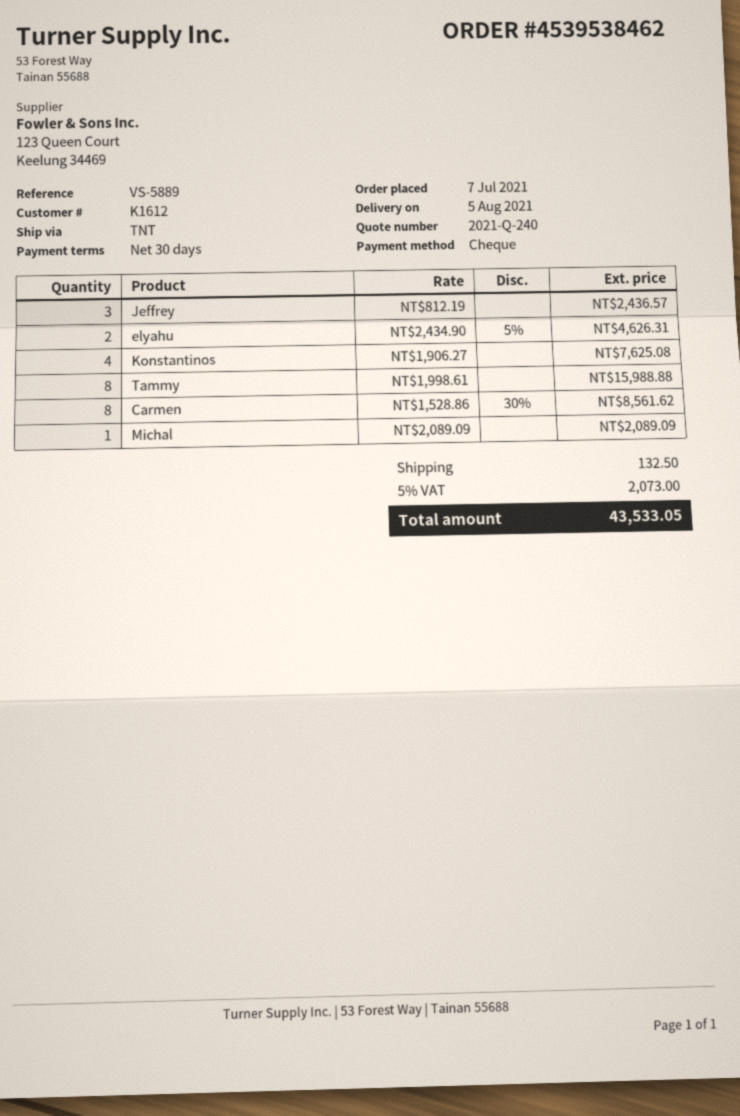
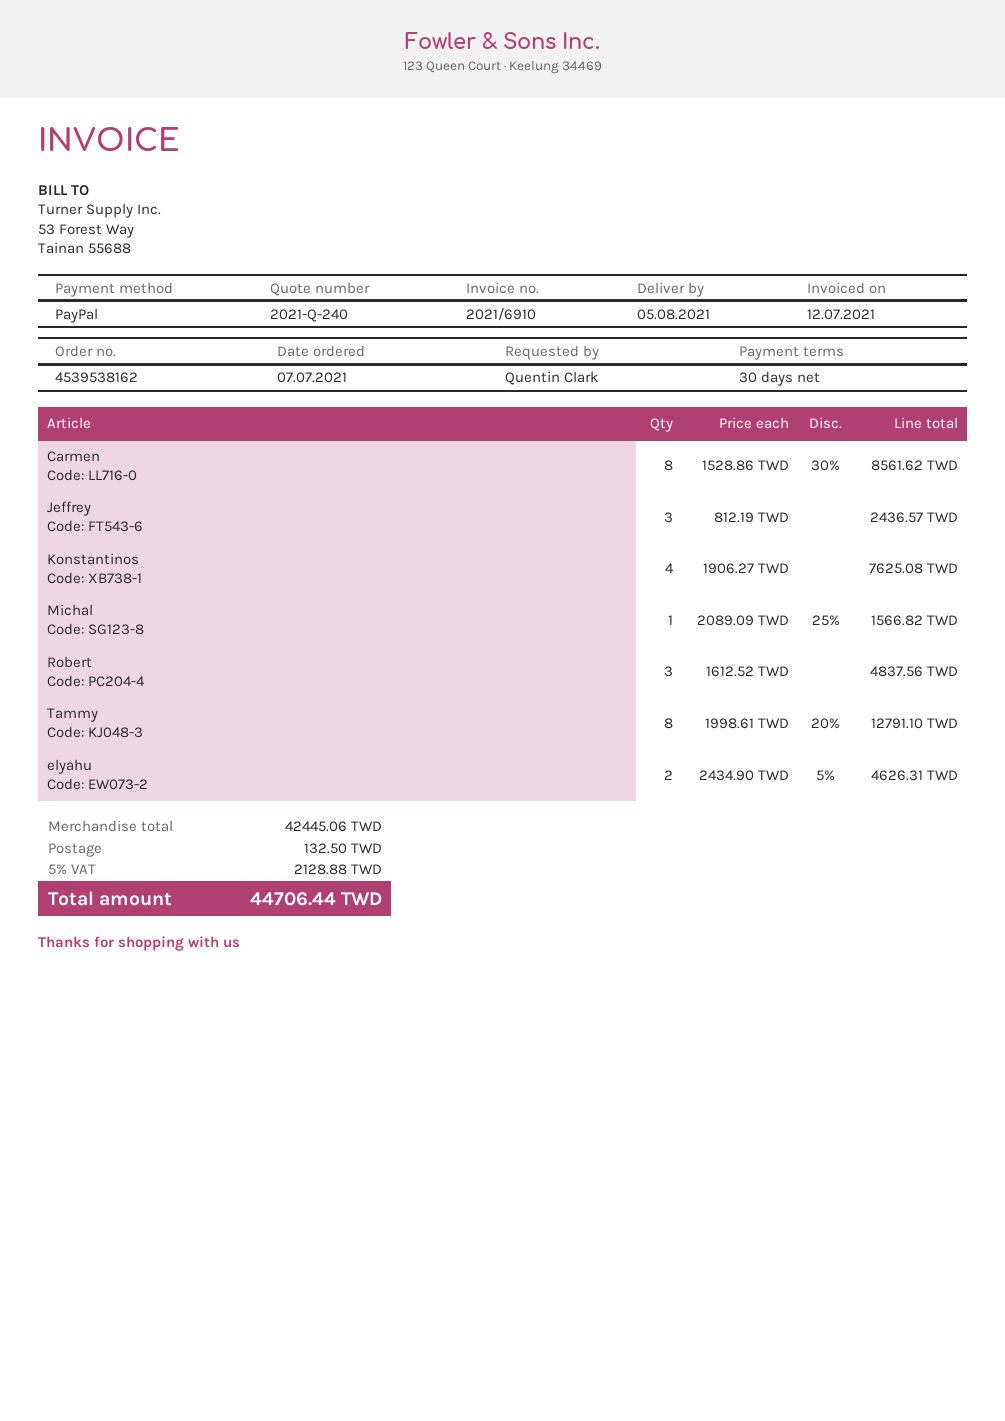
order number: 4539538462 -> 4539538162
payment method: cheque -> PayPal
Tammy: 8 x 1998.61 = 15988.88 -> 8 x 1998.61 - 20% = 12791.10
Michal: 1 x 2089.09 = 2089.09 -> 1 x 2089.09 - 25% = 1566.82
Robert: none -> 3 x 1612.52 = 4837.56
tax: 5% = 2073.00 -> 5% = 2128.88
total: 43533.05 -> 44706.44

